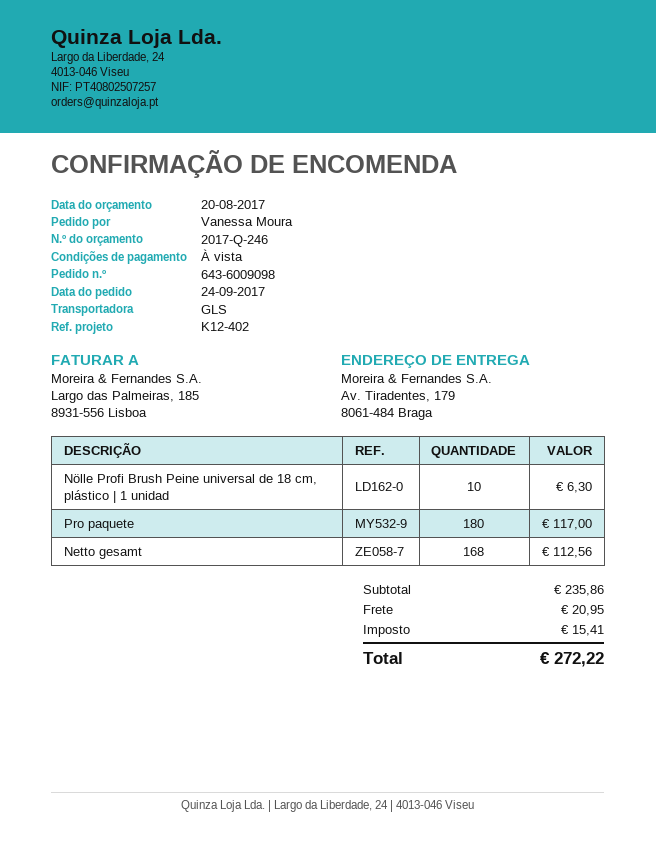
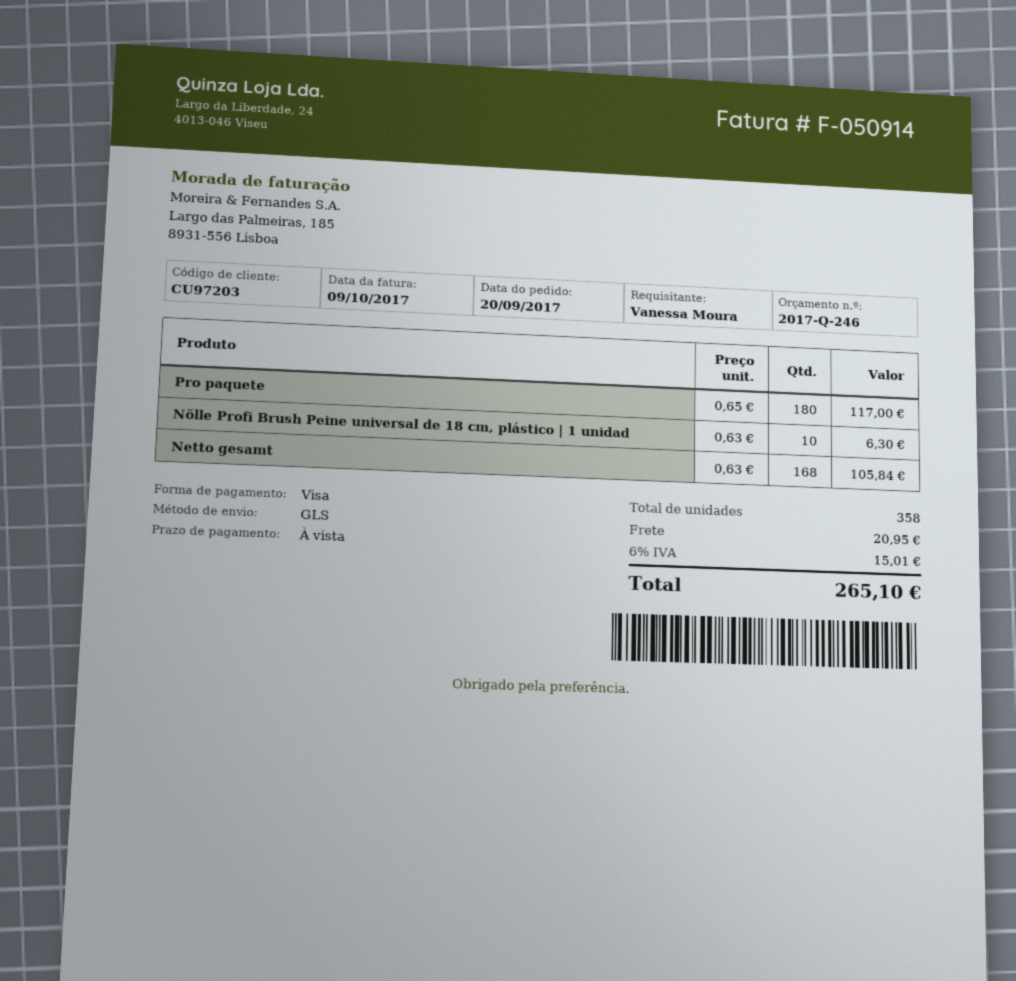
order date: 2017-09-24 -> 2017-09-20
Netto gesamt: 168 for 112.56 -> 168 for 105.84
tax: 15.41 -> 15.01
total: 272.22 -> 265.10

